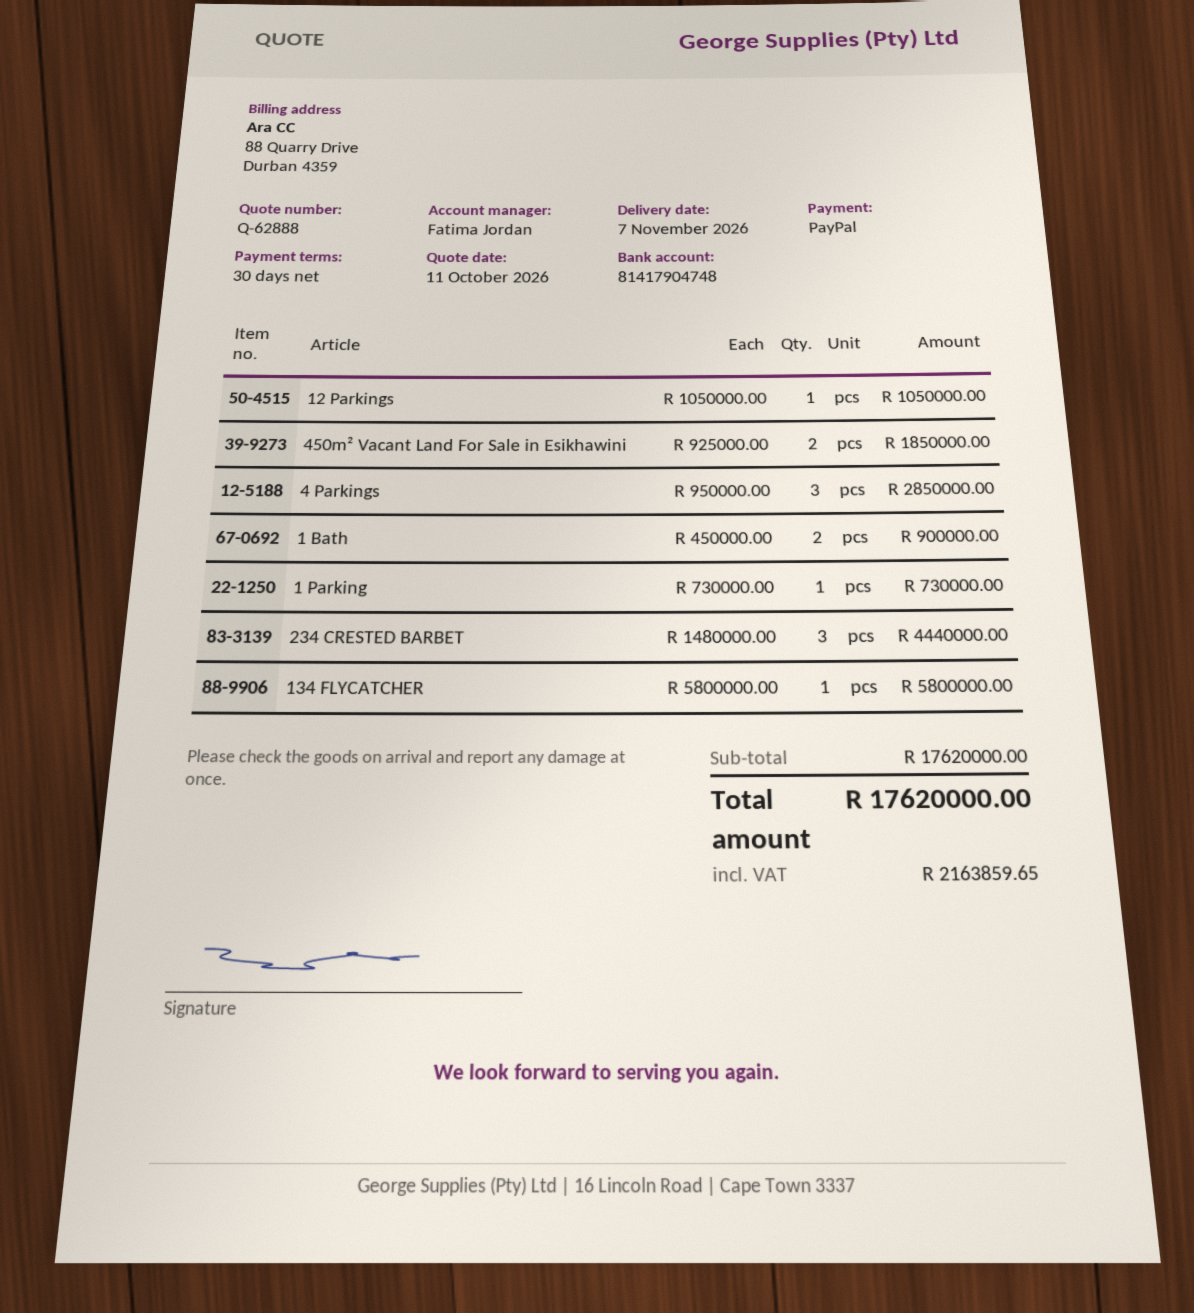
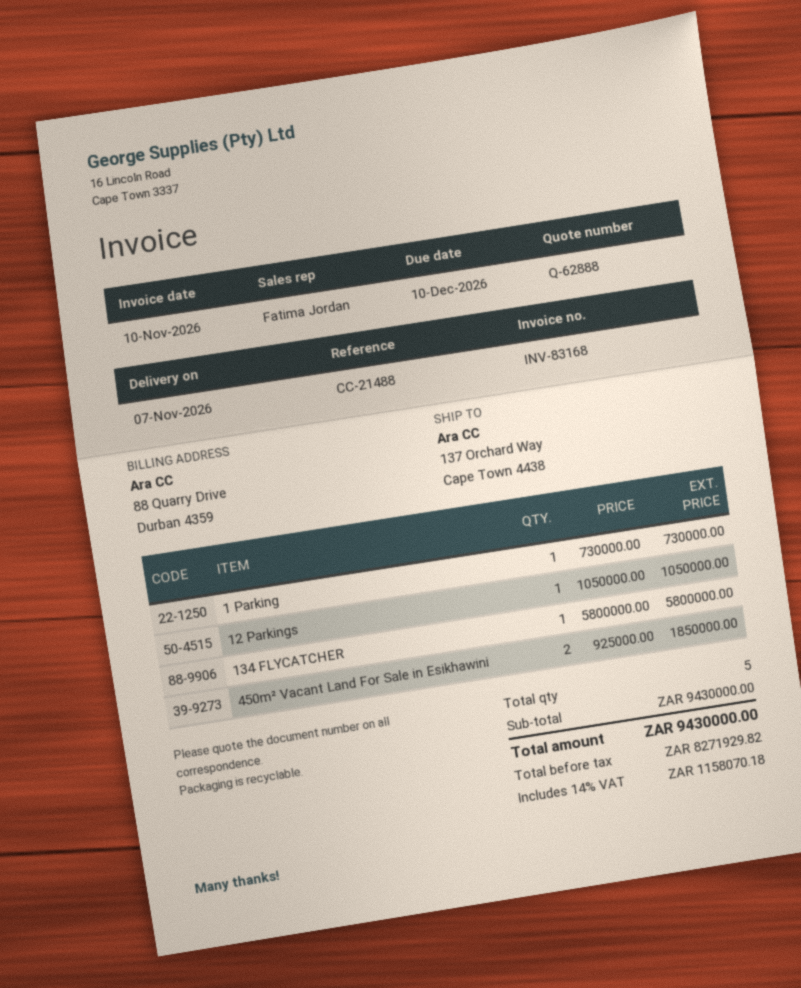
4 Parkings: 3 x 950000.00 = 2850000.00 -> none
1 Bath: 2 x 450000.00 = 900000.00 -> none
234 CRESTED BARBET: 3 x 1480000.00 = 4440000.00 -> none
subtotal: 17620000.00 -> 9430000.00
tax: 2163859.65 -> 1158070.18
total: 17620000.00 -> 9430000.00

